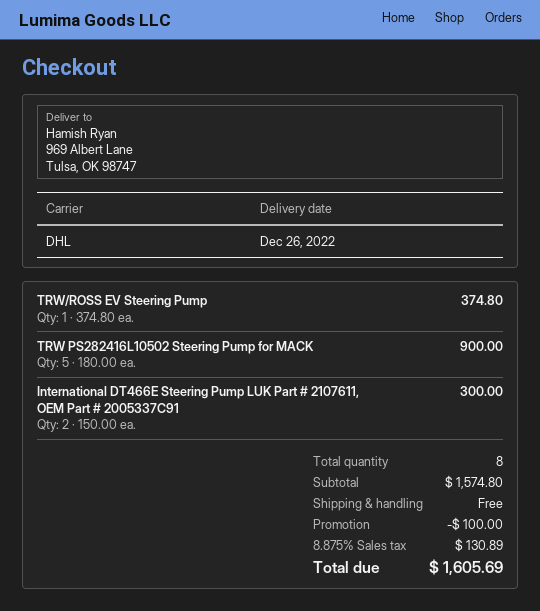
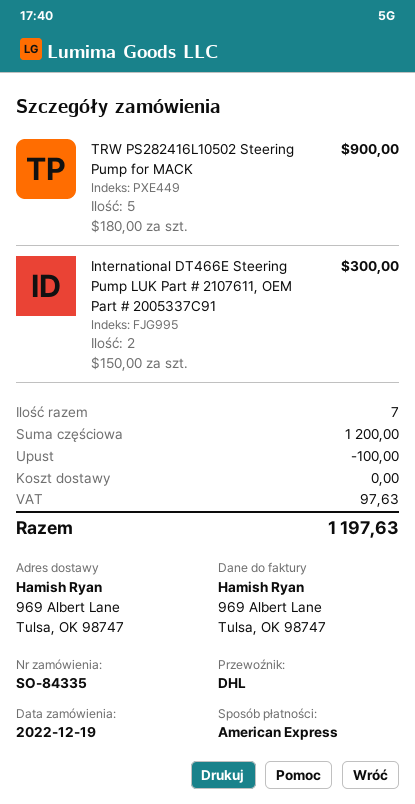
TRW/ROSS EV Steering Pump: 1 x 374.80 = 374.80 -> none
total quantity: 8 -> 7
subtotal: 1574.80 -> 1200.00
tax: 130.89 -> 97.63
total: 1605.69 -> 1197.63

